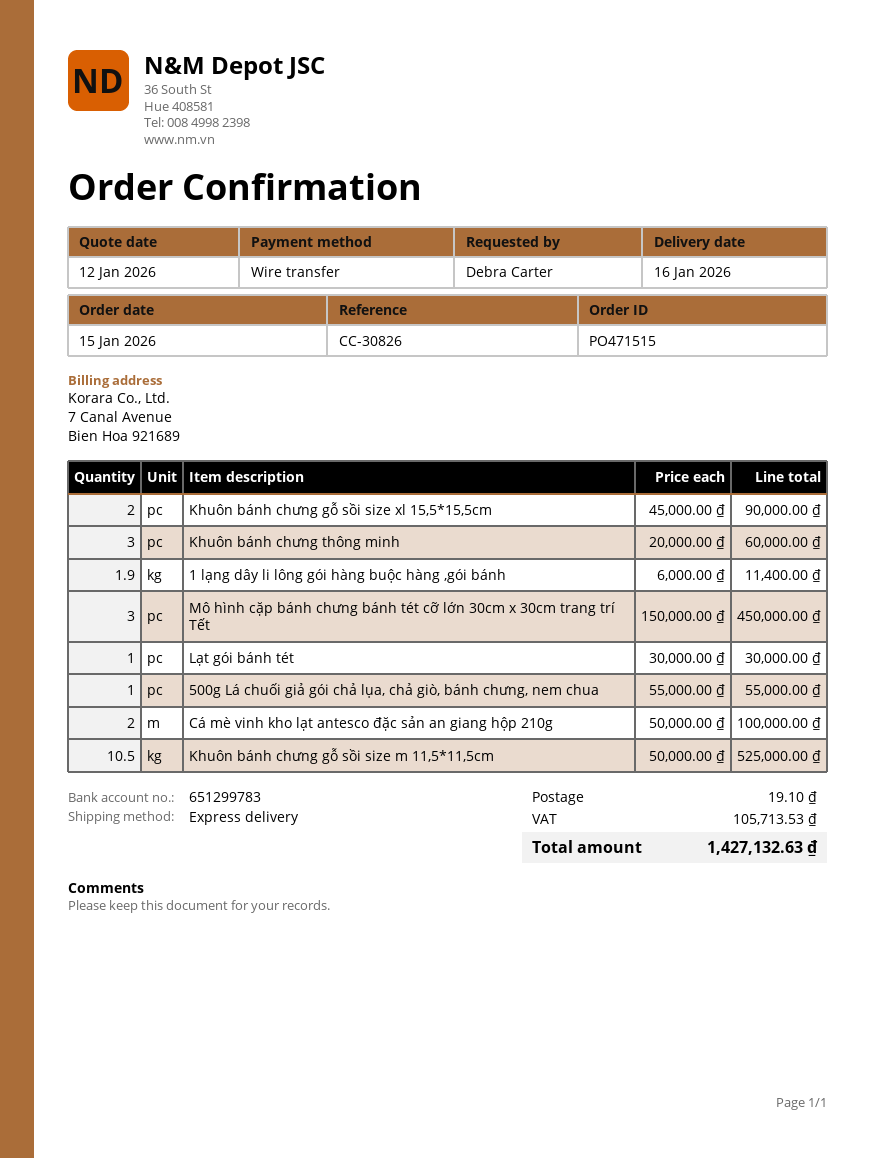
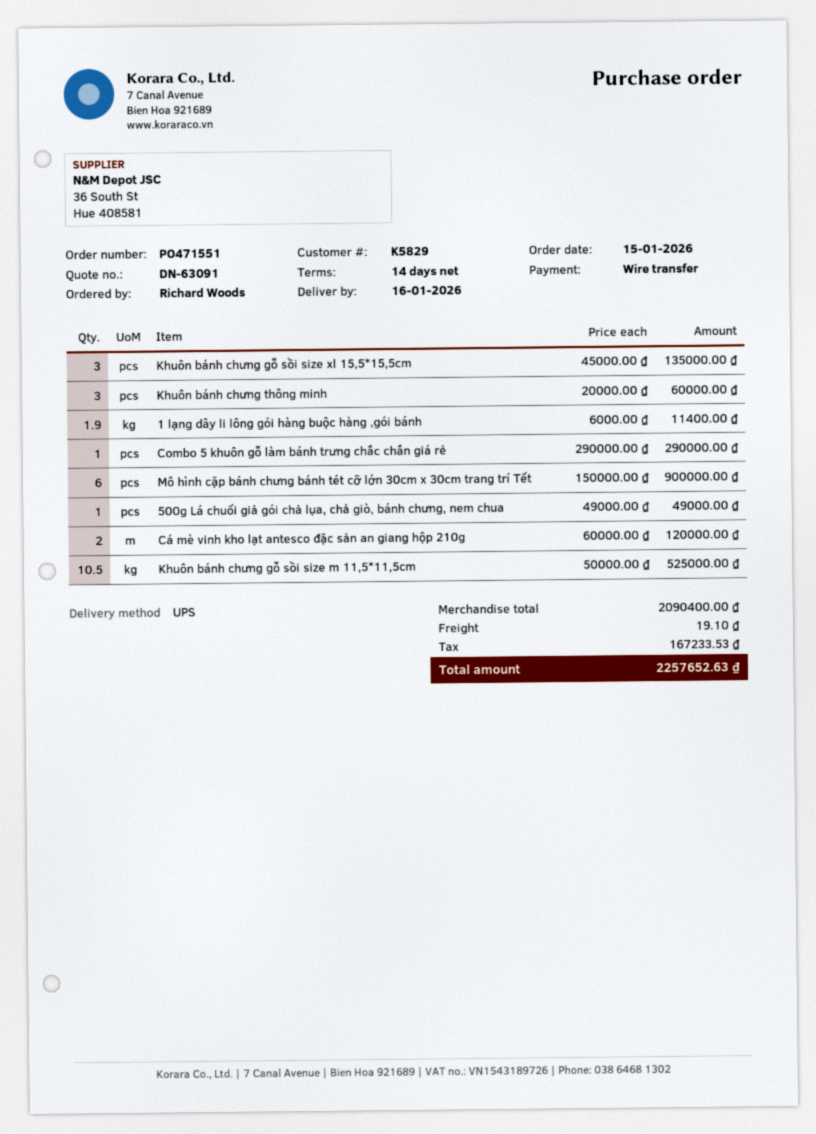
order number: PO471515 -> PO471551
ordered by: Debra Carter -> Richard Woods
shipping method: express -> UPS
Khuôn bánh chưng gỗ sồi size xl 15,5*15,5cm: 2 x 45000.00 = 90000.00 -> 3 x 45000.00 = 135000.00
Mô hình cặp bánh chưng bánh tét cỡ lớn 30cm x 30cm trang trí Tết: 3 x 150000.00 = 450000.00 -> 6 x 150000.00 = 900000.00
Lạt gói bánh tét: 1 x 30000.00 = 30000.00 -> none
500g Lá chuối giả gói chả lụa, chả giò, bánh chưng, nem chua: 1 x 55000.00 = 55000.00 -> 1 x 49000.00 = 49000.00
Cá mè vinh kho lạt antesco đặc sản an giang hộp 210g: 2 x 50000.00 = 100000.00 -> 2 x 60000.00 = 120000.00
Combo 5 khuôn gỗ làm bánh trưng chắc chắn giá rẻ: none -> 1 x 290000.00 = 290000.00
tax: 105713.53 -> 167233.53
total: 1427132.63 -> 2257652.63

